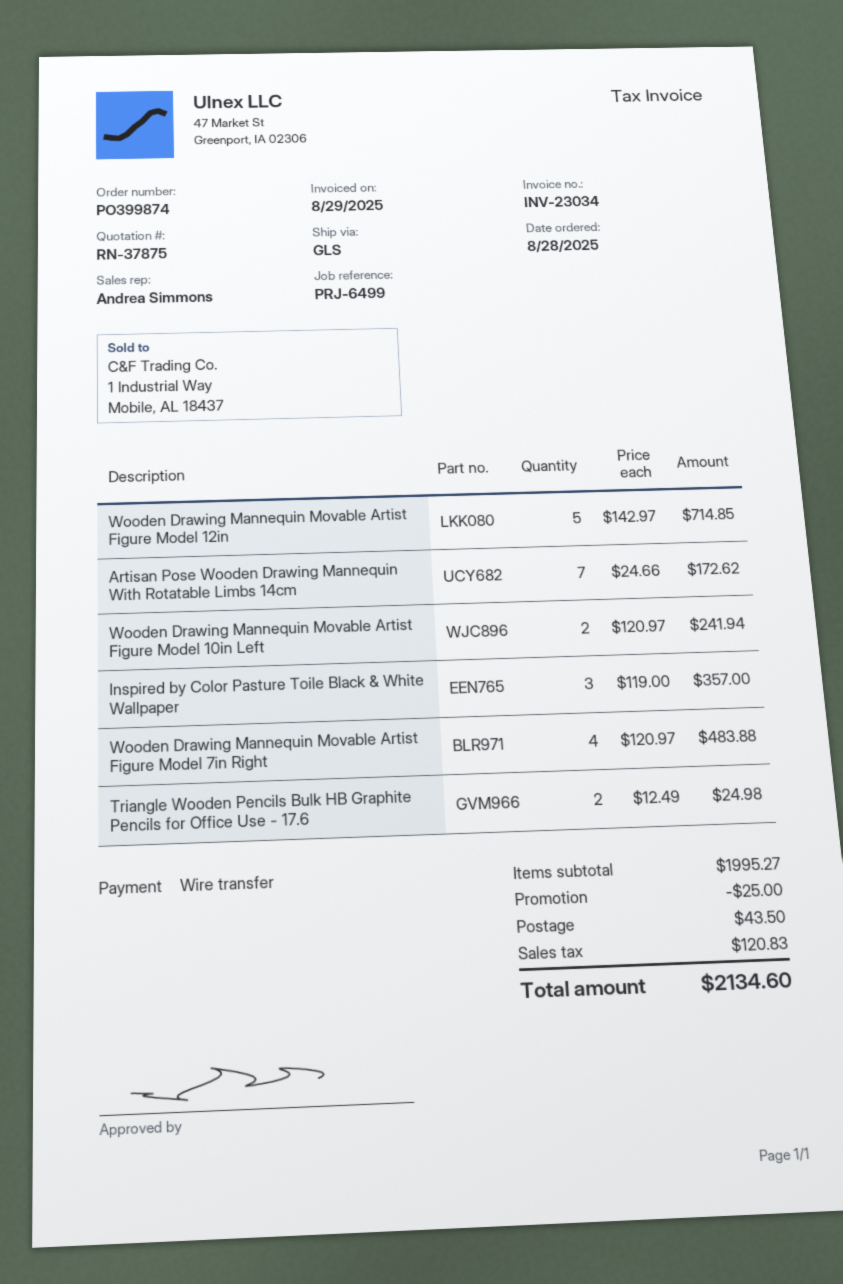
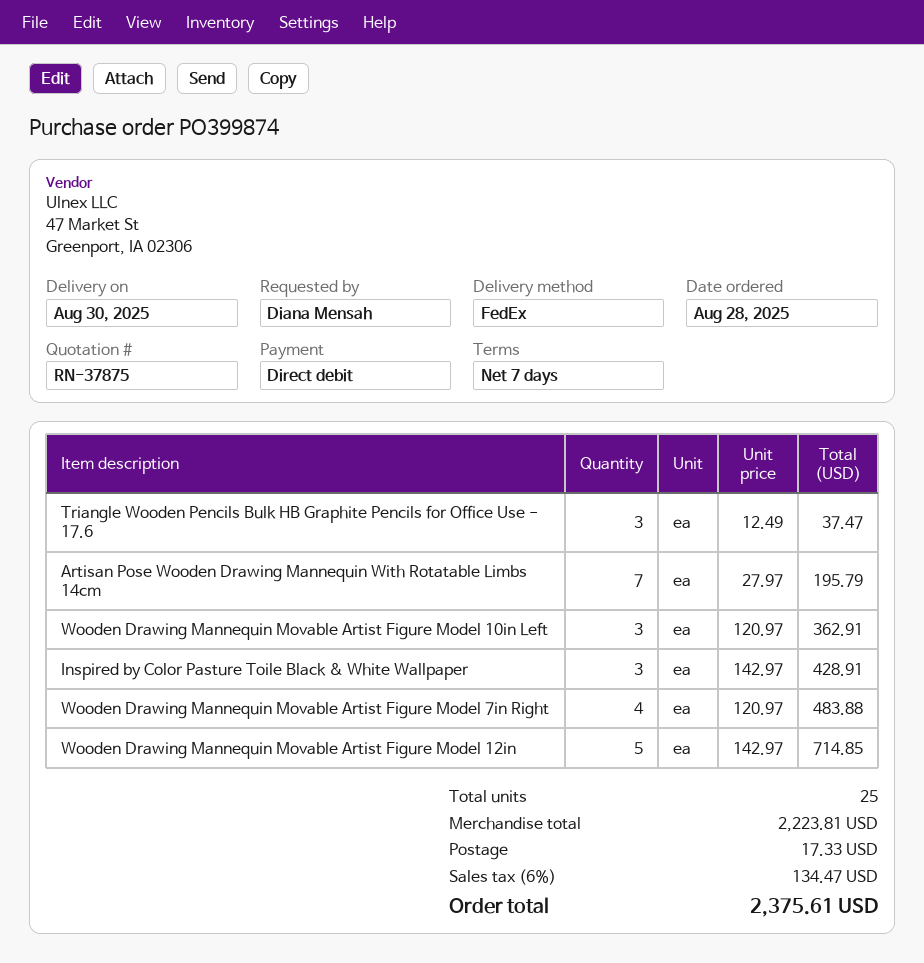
payment method: bank transfer -> direct debit
shipping method: GLS -> FedEx
Artisan Pose Wooden Drawing Mannequin With Rotatable Limbs 14cm: 7 x 24.66 = 172.62 -> 7 x 27.97 = 195.79
Wooden Drawing Mannequin Movable Artist Figure Model 10in Left: 2 x 120.97 = 241.94 -> 3 x 120.97 = 362.91
Inspired by Color Pasture Toile Black & White Wallpaper: 3 x 119.00 = 357.00 -> 3 x 142.97 = 428.91
Triangle Wooden Pencils Bulk HB Graphite Pencils for Office Use - 17.6: 2 x 12.49 = 24.98 -> 3 x 12.49 = 37.47
subtotal: 1995.27 -> 2223.81
discount: 25.00 -> none
shipping: 43.50 -> 17.33
tax: 120.83 -> 134.47
total: 2134.60 -> 2375.61

